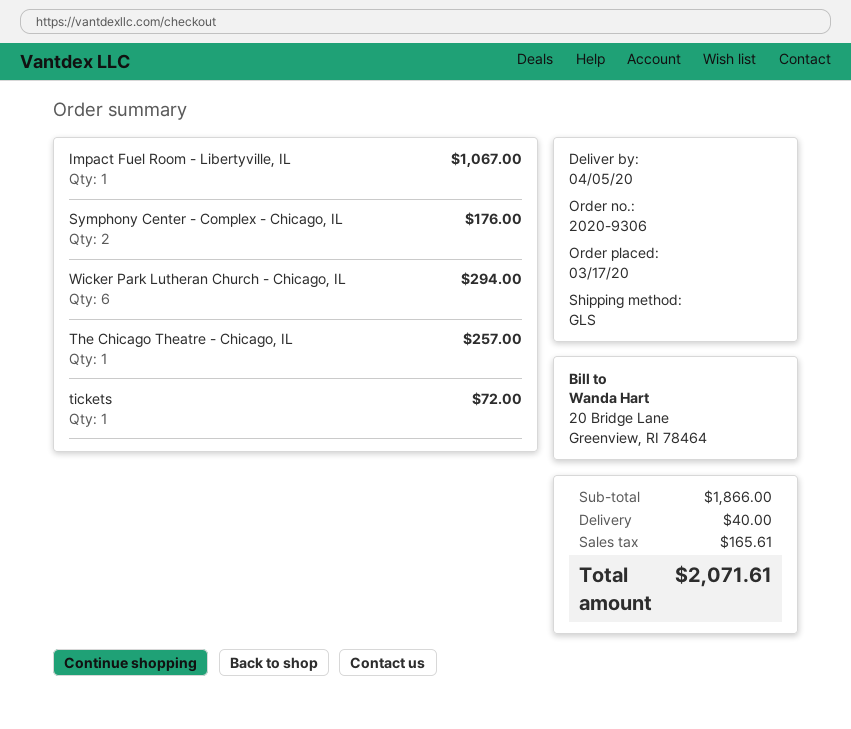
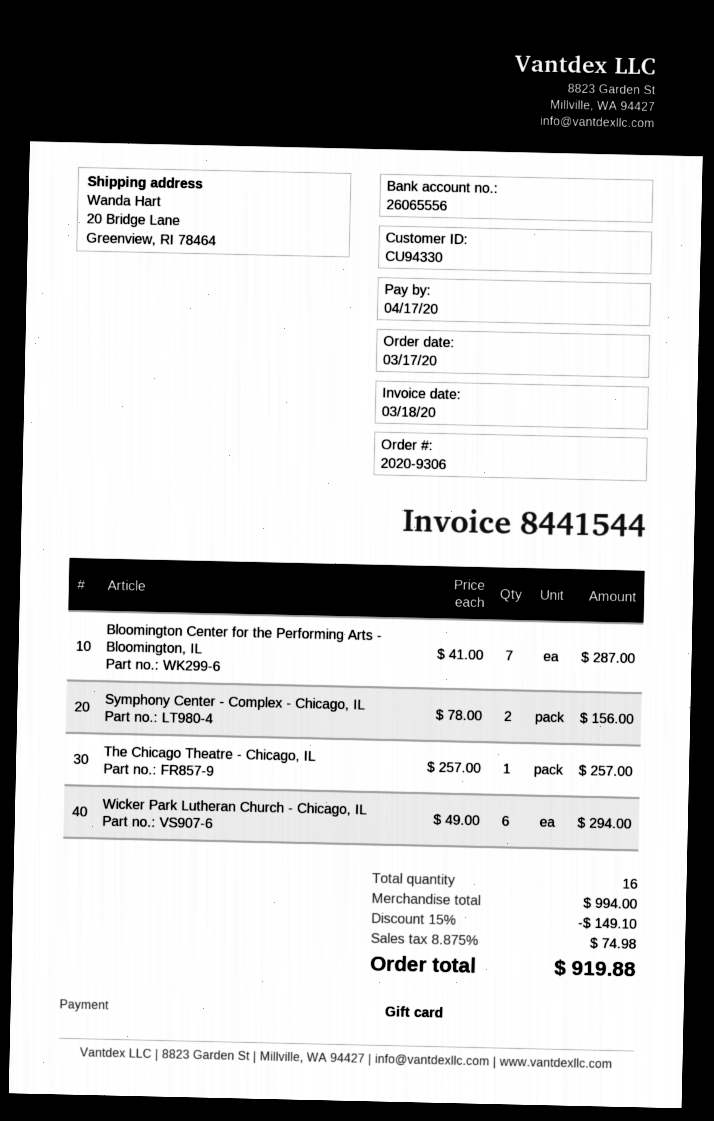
Impact Fuel Room - Libertyville, IL: 1 for 1067.00 -> none
Symphony Center - Complex - Chicago, IL: 2 for 176.00 -> 2 for 156.00
tickets: 1 for 72.00 -> none
Bloomington Center for the Performing Arts - Bloomington, IL: none -> 7 for 287.00
subtotal: 1866.00 -> 994.00
discount: none -> 15% = 149.10
shipping: 40.00 -> none
tax: 165.61 -> 74.98
total: 2071.61 -> 919.88

